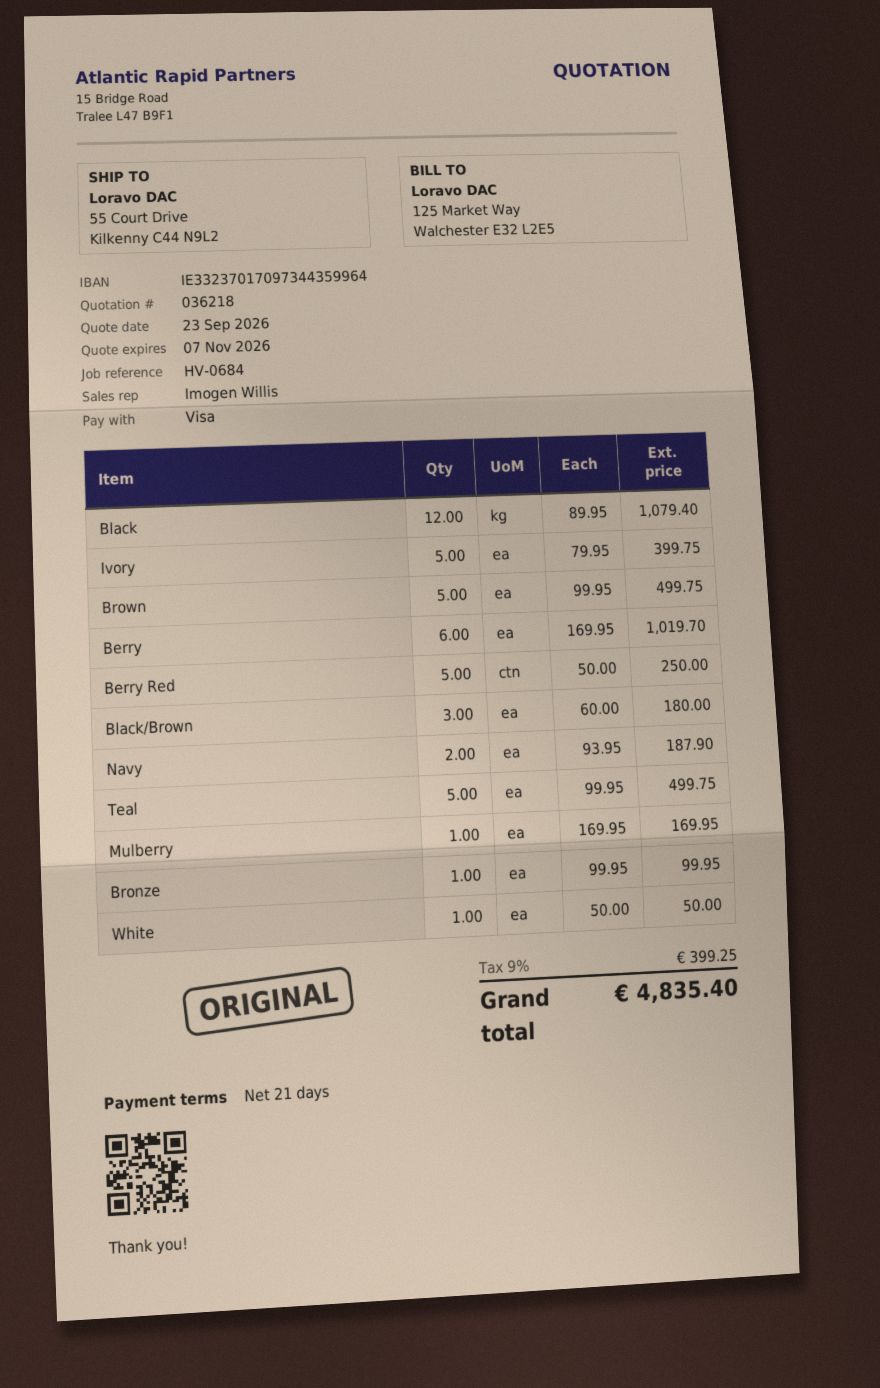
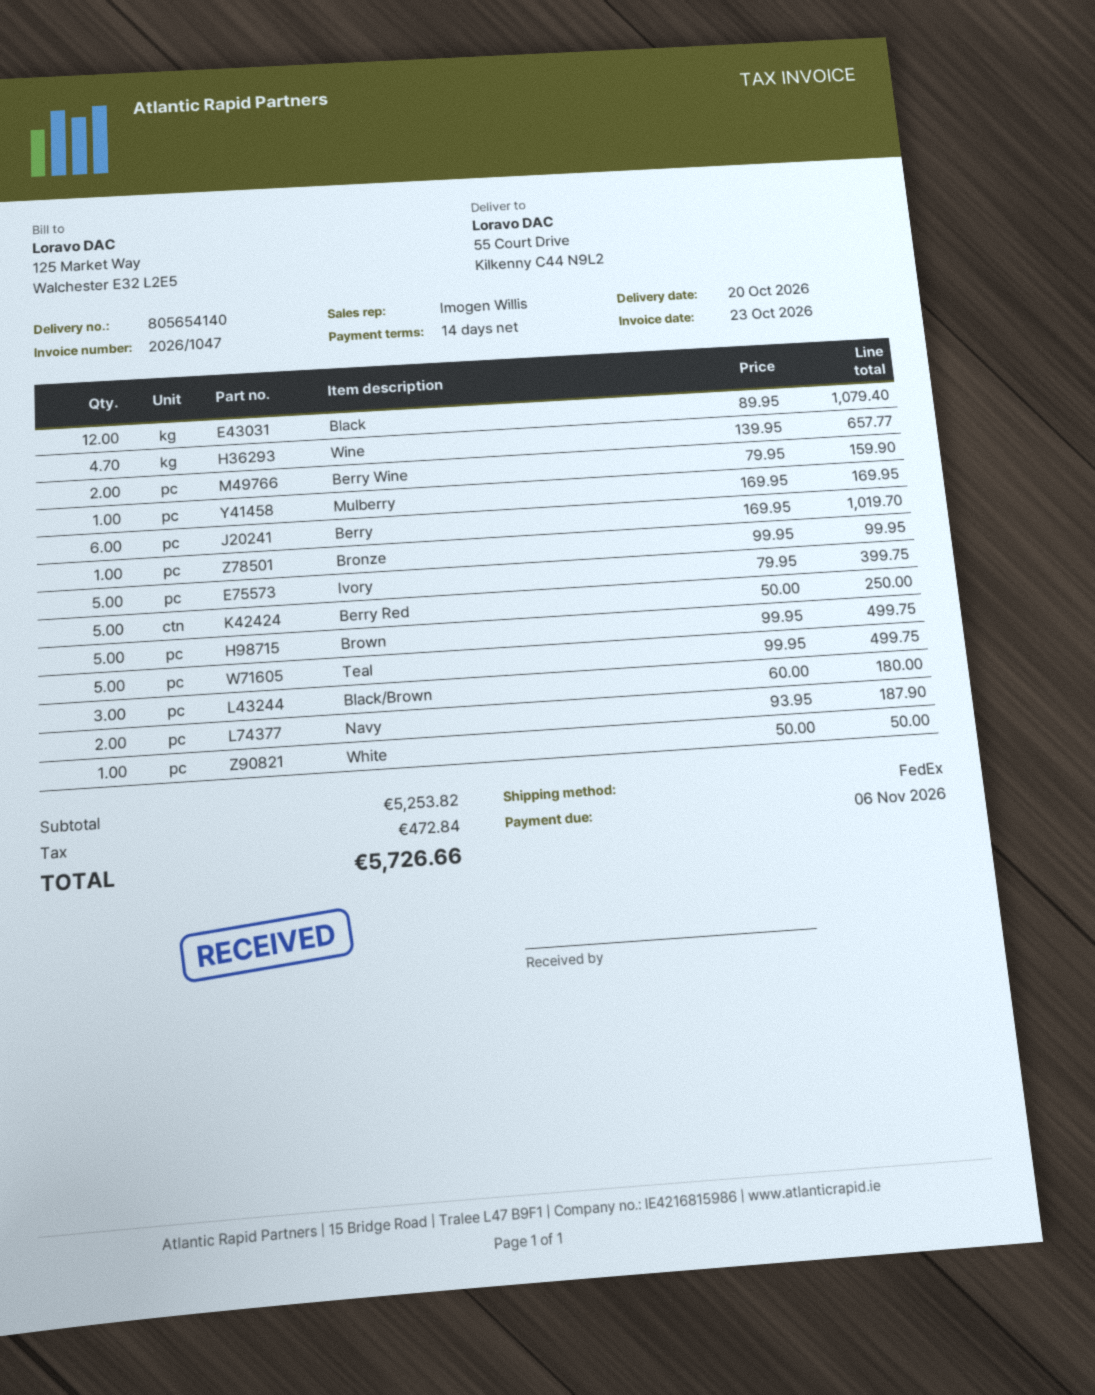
payment terms: 21 days -> 14 days
Wine: none -> 4.7 x 139.95 = 657.77
Berry Wine: none -> 2 x 79.95 = 159.90
tax: 399.25 -> 472.84
total: 4835.40 -> 5726.66

